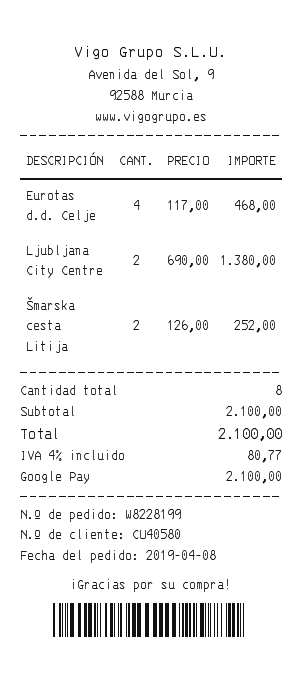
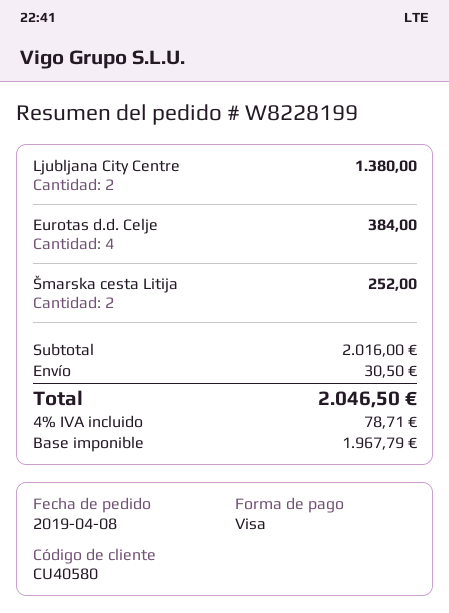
payment method: Google Pay -> Visa
Eurotas d.d. Celje: 4 for 468.00 -> 4 for 384.00
subtotal: 2100.00 -> 2016.00
shipping: none -> 30.50
tax: 4% = 80.77 -> 4% = 78.71
total: 2100.00 -> 2046.50

